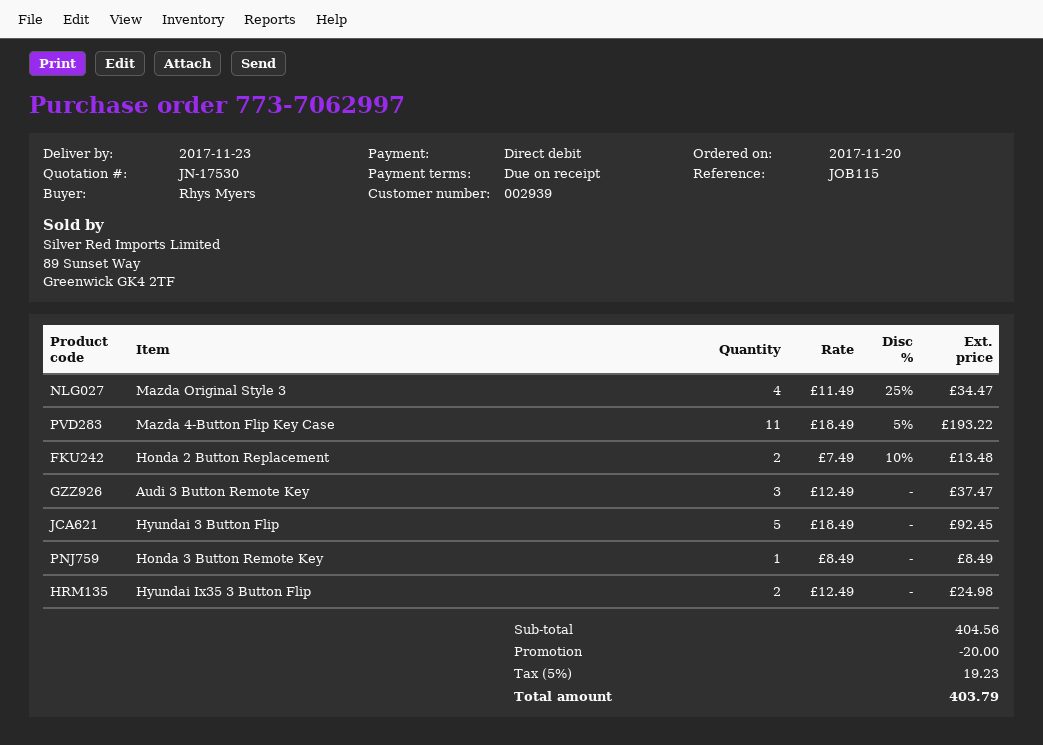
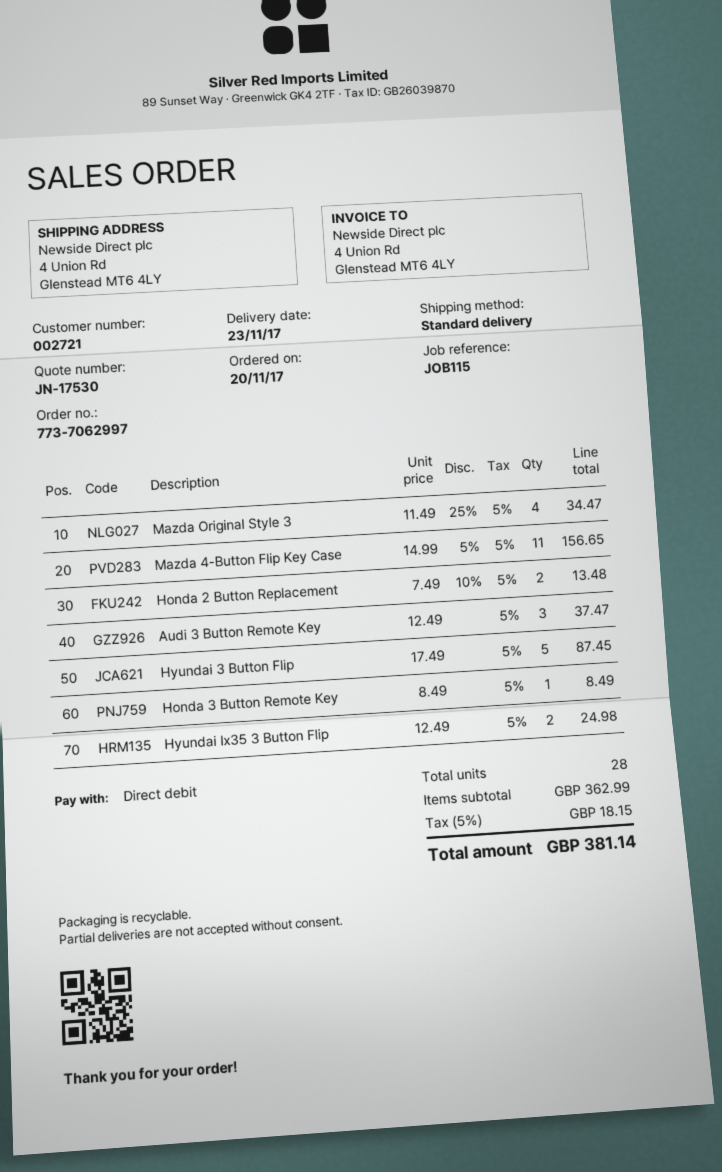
customer number: 002939 -> 002721
Mazda 4-Button Flip Key Case: 11 x 18.49 - 5% = 193.22 -> 11 x 14.99 - 5% = 156.65
Hyundai 3 Button Flip: 5 x 18.49 = 92.45 -> 5 x 17.49 = 87.45
subtotal: 404.56 -> 362.99
discount: 20.00 -> none
tax: 5% = 19.23 -> 5% = 18.15
total: 403.79 -> 381.14

